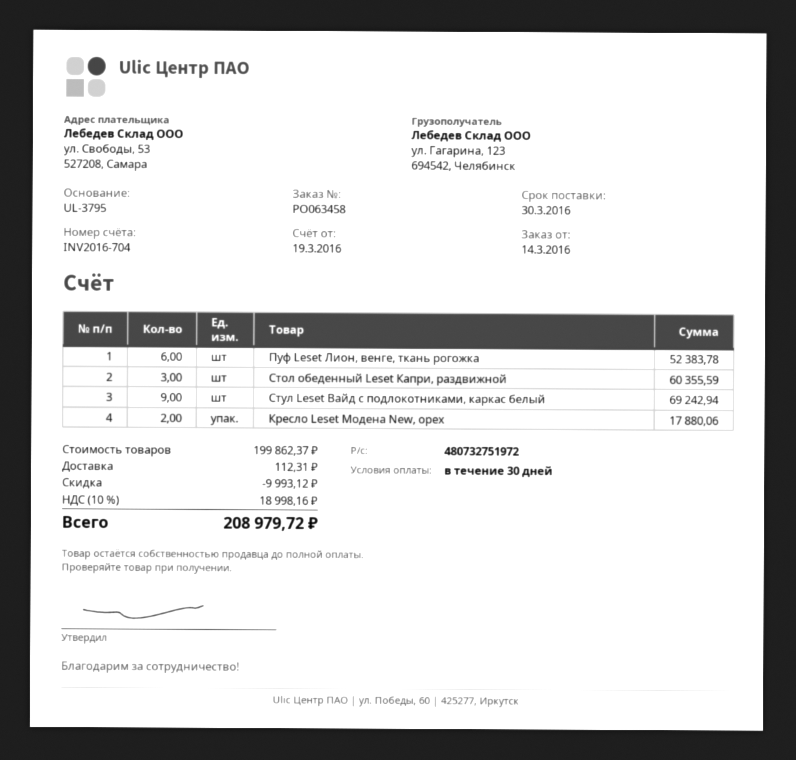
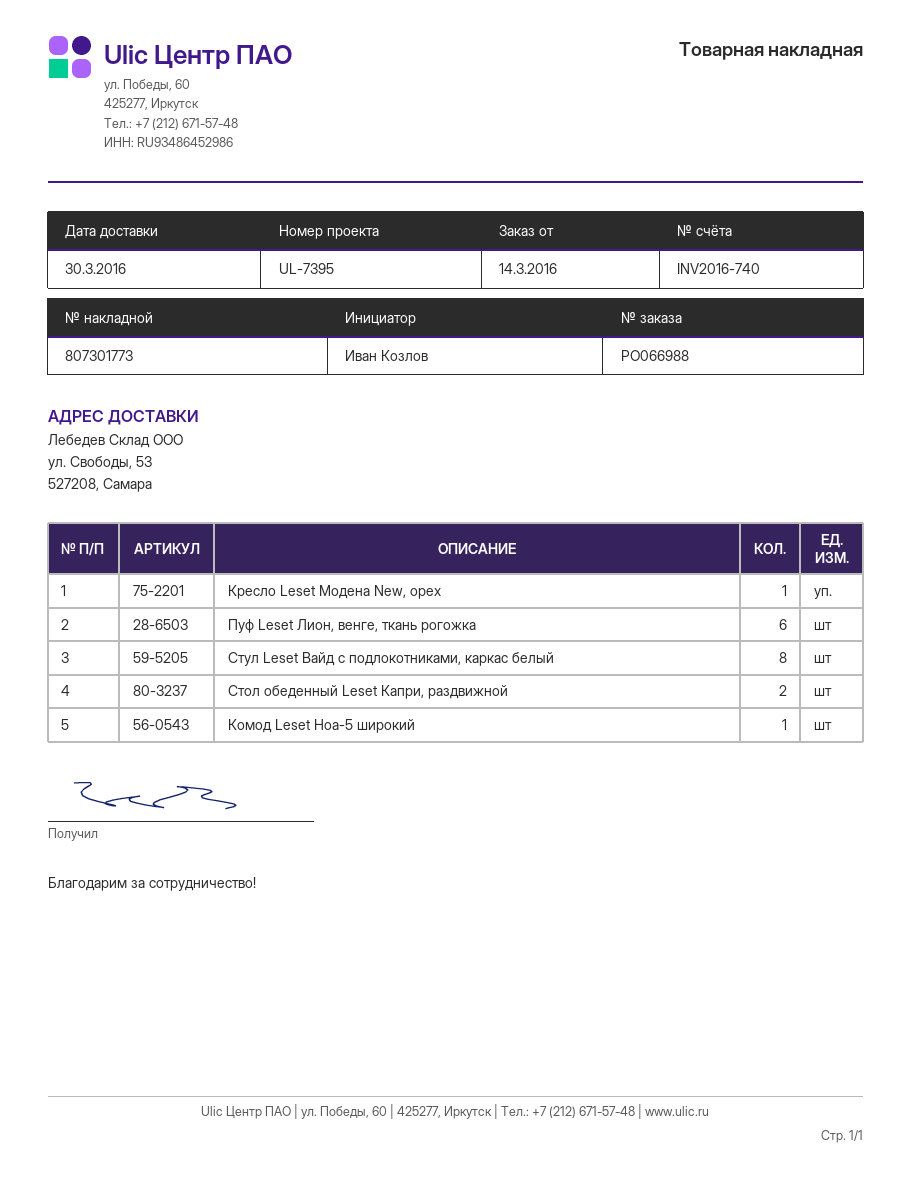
order number: PO063458 -> PO066988
invoice number: INV2016-704 -> INV2016-740
reference: UL-3795 -> UL-7395
ship to: ул. Гагарина, 123, 694542, Челябинск -> ул. Свободы, 53, 527208, Самара
Стол обеденный Leset Капри, раздвижной: 3 -> 2
Стул Leset Вайд с подлокотниками, каркас белый: 9 -> 8
Кресло Leset Модена New, орех: 2 -> 1
Комод Leset Ноа-5 широкий: none -> 1

